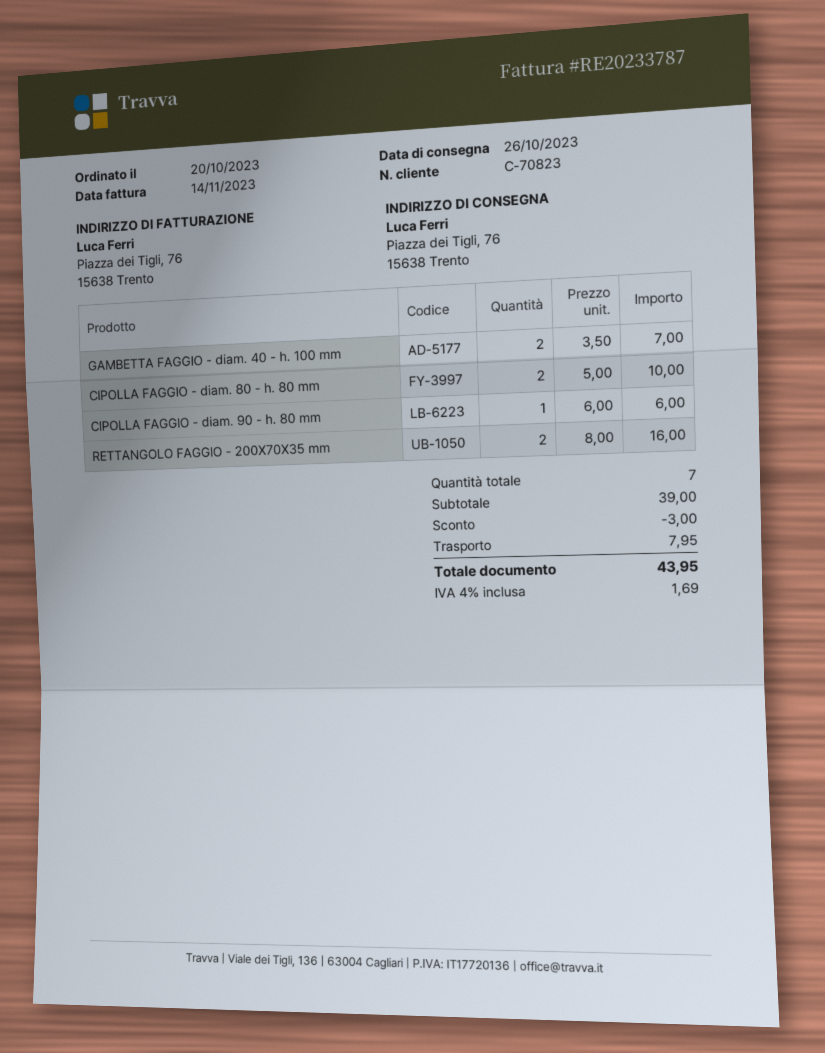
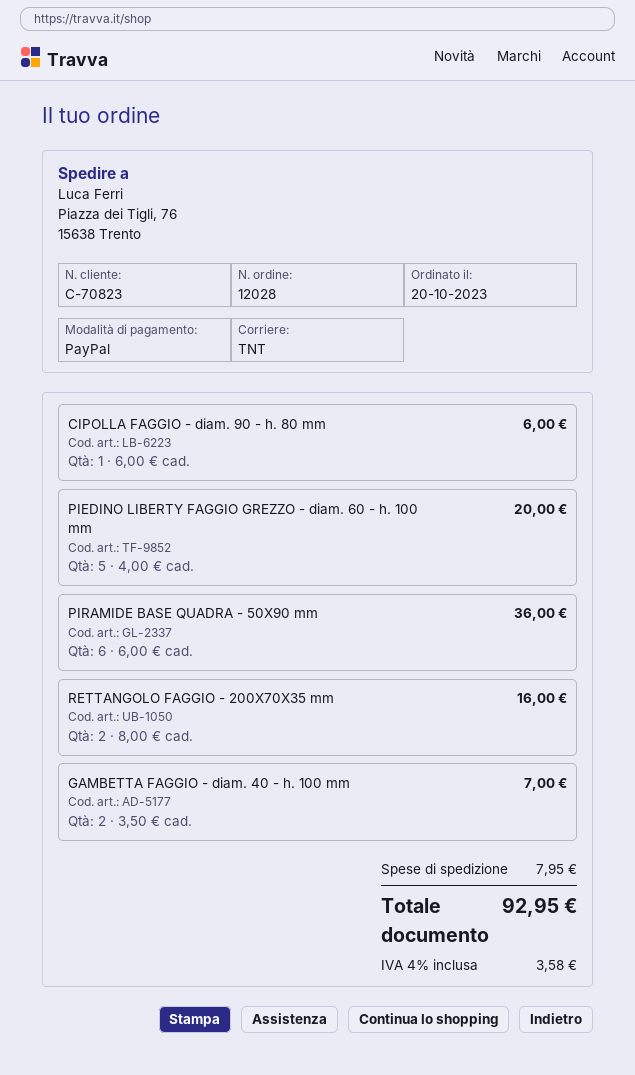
CIPOLLA FAGGIO - diam. 80 - h. 80 mm: 2 x 5.00 = 10.00 -> none
PIEDINO LIBERTY FAGGIO GREZZO - diam. 60 - h. 100 mm: none -> 5 x 4.00 = 20.00
PIRAMIDE BASE QUADRA - 50X90 mm: none -> 6 x 6.00 = 36.00
discount: 3.00 -> none
tax: 4% = 1.69 -> 4% = 3.58
total: 43.95 -> 92.95

